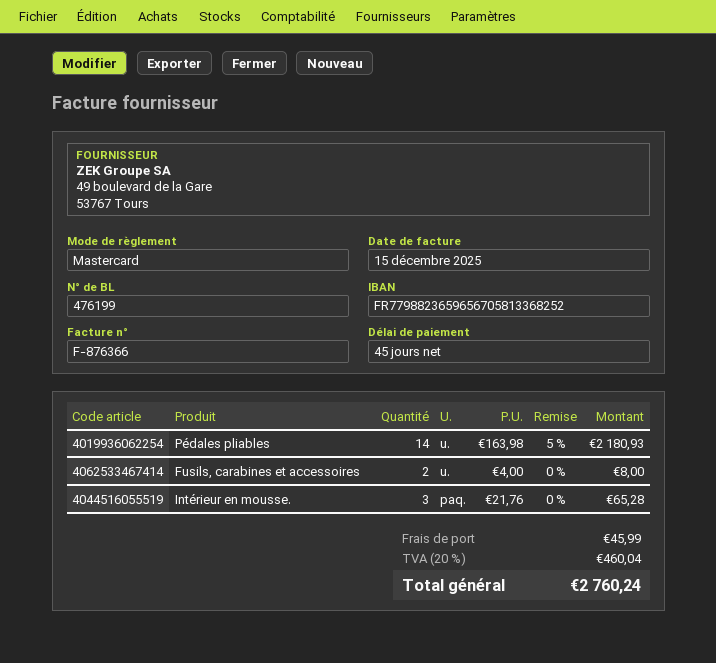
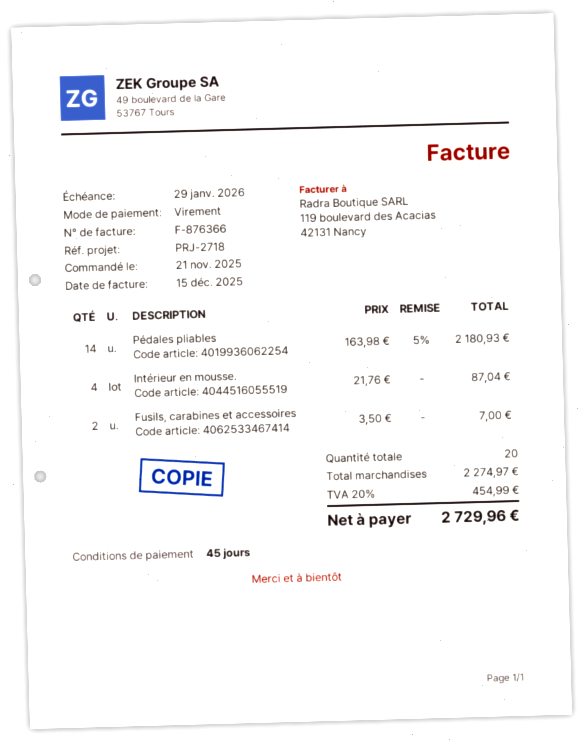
payment method: Mastercard -> bank transfer
Fusils, carabines et accessoires: 2 x 4.00 = 8.00 -> 2 x 3.50 = 7.00
Intérieur en mousse.: 3 x 21.76 = 65.28 -> 4 x 21.76 = 87.04
shipping: 45.99 -> none
tax: 20% = 460.04 -> 20% = 454.99
total: 2760.24 -> 2729.96

